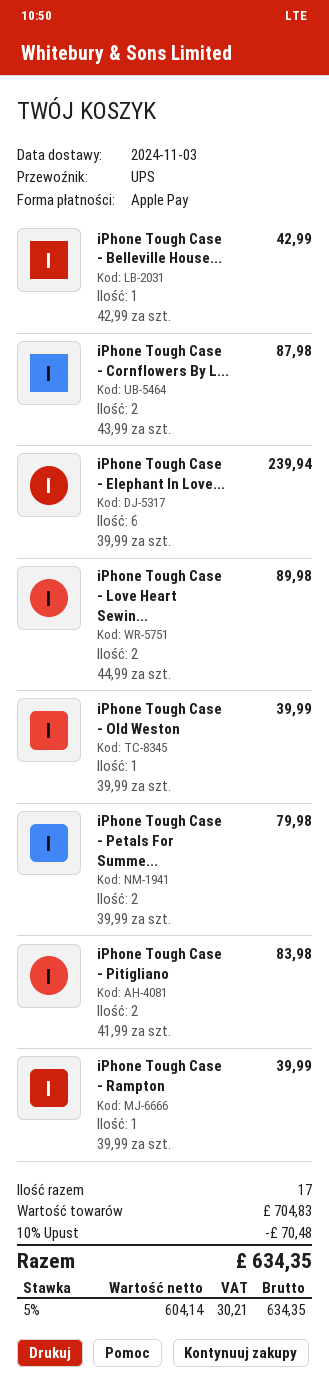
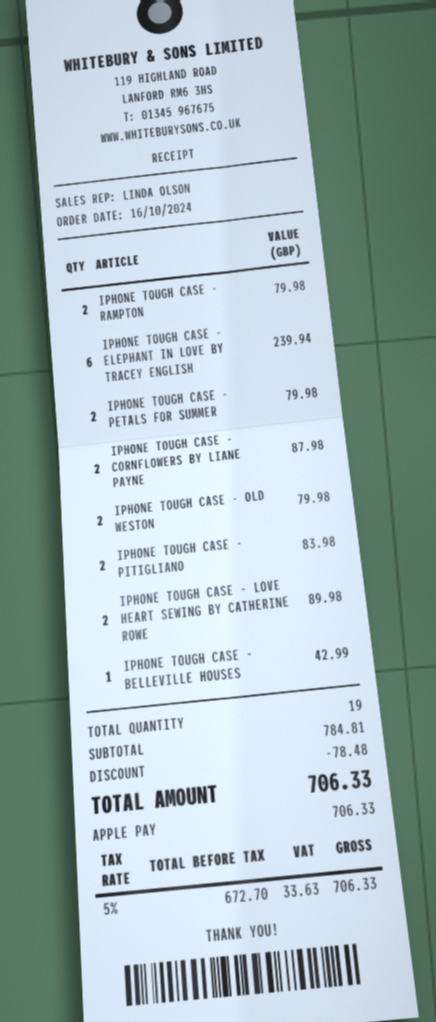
iPhone Tough Case - Old Weston: 1 for 39.99 -> 2 for 79.98
iPhone Tough Case - Rampton: 1 for 39.99 -> 2 for 79.98
total quantity: 17 -> 19
subtotal: 704.83 -> 784.81
discount: 70.48 -> 78.48
net: 604.14 -> 672.70
tax: 5% = 30.21 -> 5% = 33.63
total: 634.35 -> 706.33

